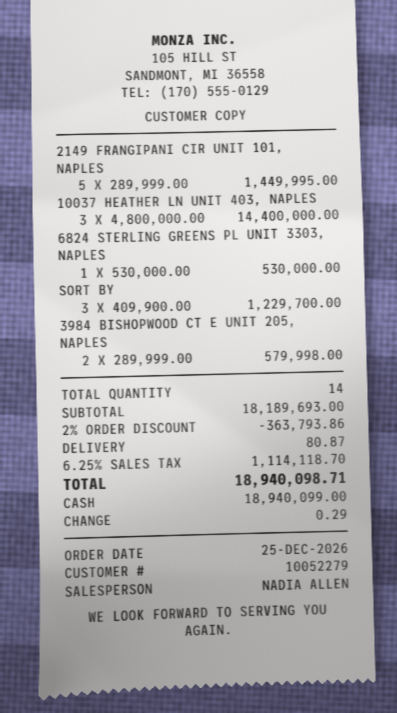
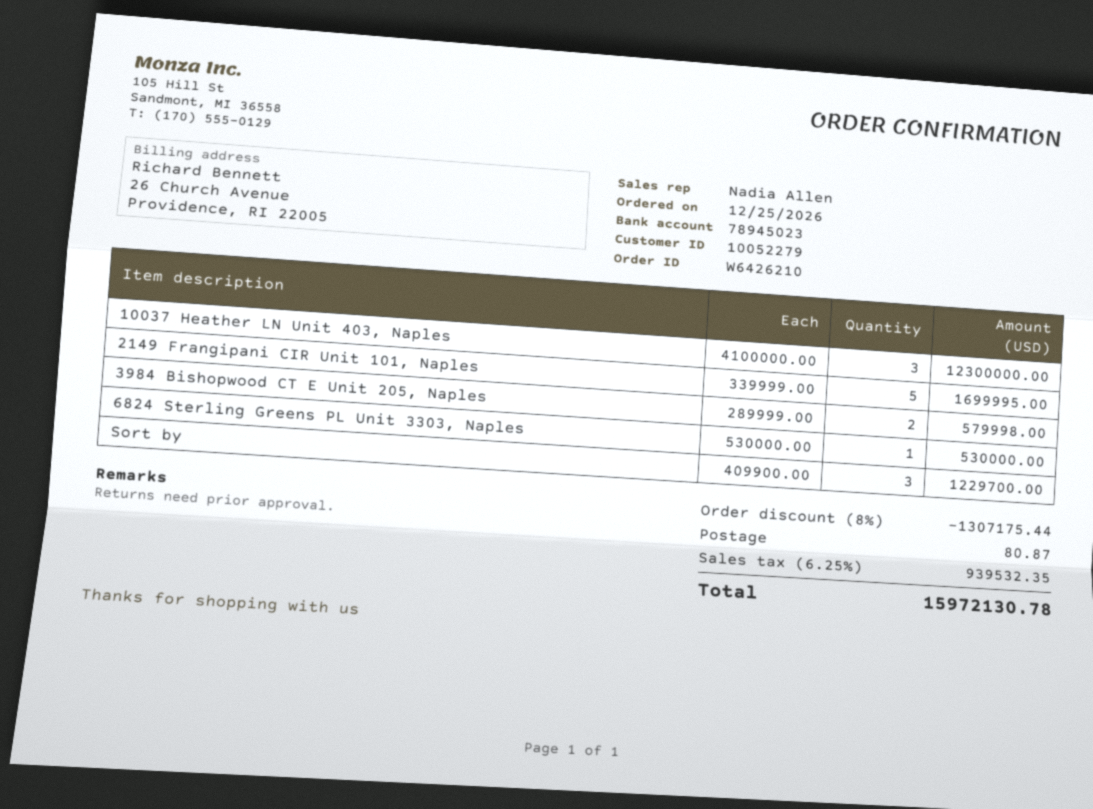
2149 FRANGIPANI CIR UNIT 101, NAPLES: 5 x 289999.00 = 1449995.00 -> 5 x 339999.00 = 1699995.00
10037 HEATHER LN UNIT 403, NAPLES: 3 x 4800000.00 = 14400000.00 -> 3 x 4100000.00 = 12300000.00
discount: 2% = 363793.86 -> 8% = 1307175.44
tax: 6.25% = 1114118.70 -> 6.25% = 939532.35
total: 18940098.71 -> 15972130.78

